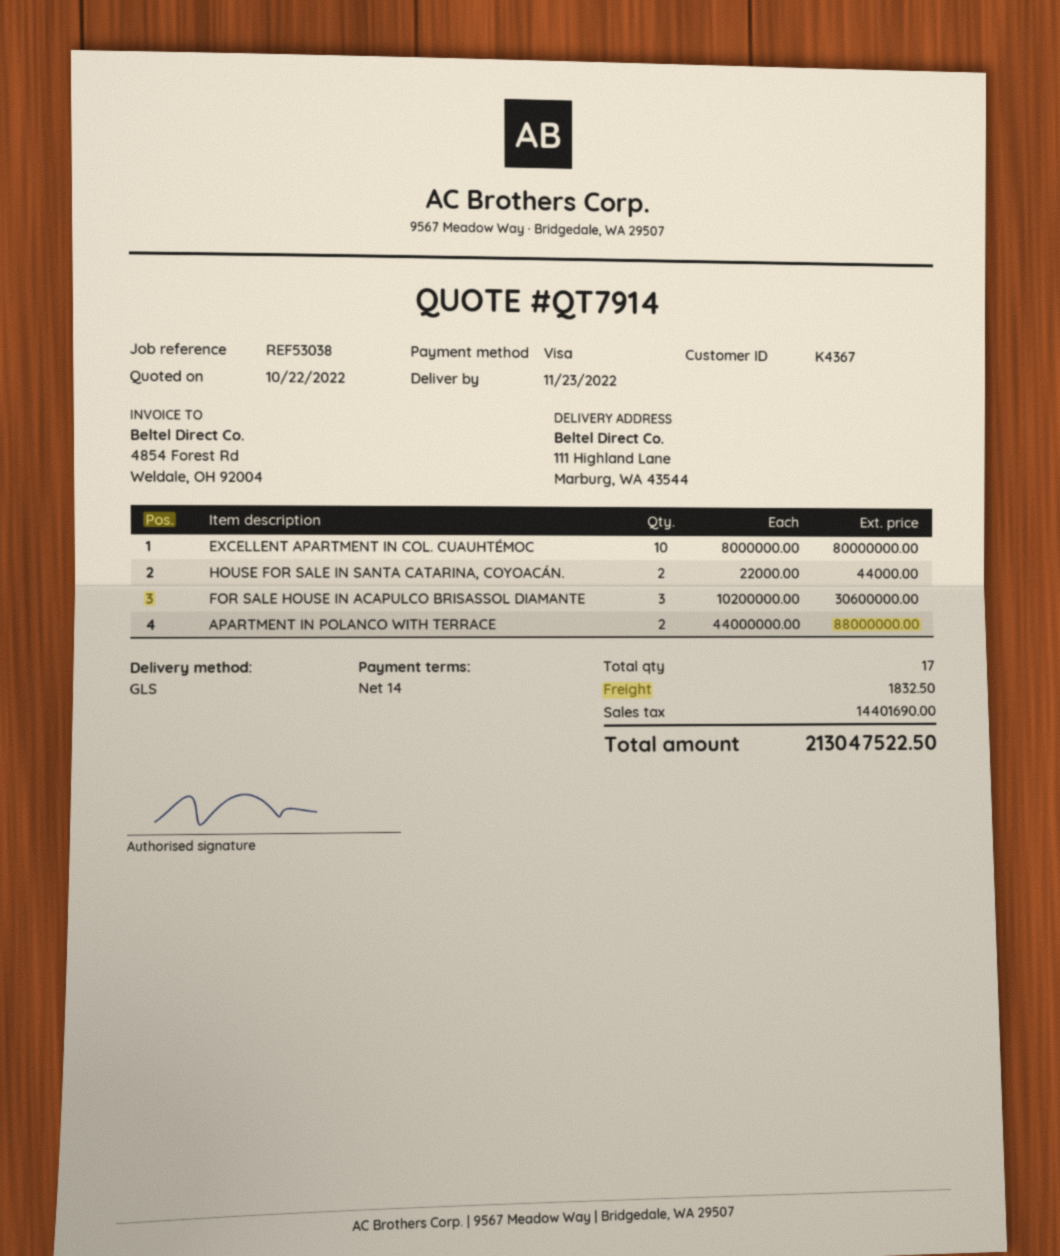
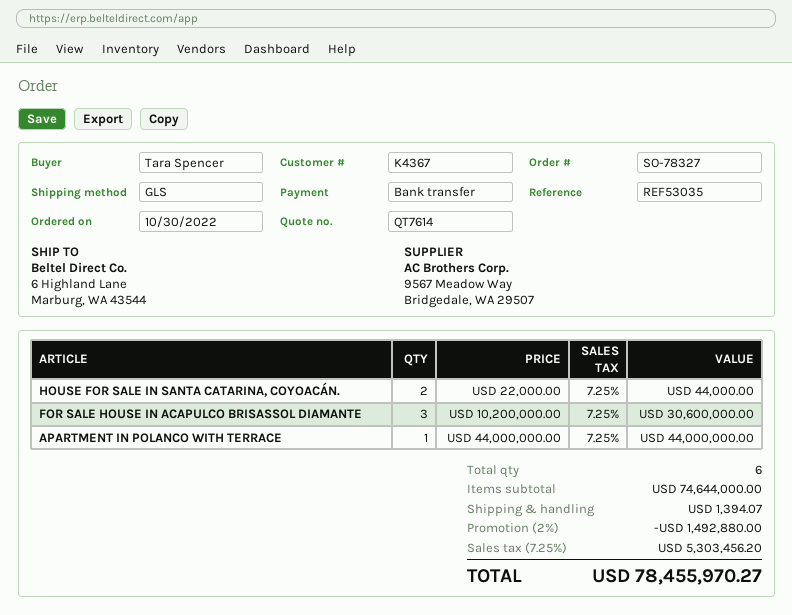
quote number: QT7914 -> QT7614
reference: REF53038 -> REF53035
payment method: Visa -> bank transfer
ship to: 111 Highland Lane, Marburg, WA 43544 -> 6 Highland Lane, Marburg, WA 43544
EXCELLENT APARTMENT IN COL. CUAUHTÉMOC: 10 x 8000000.00 = 80000000.00 -> none
APARTMENT IN POLANCO WITH TERRACE: 2 x 44000000.00 = 88000000.00 -> 1 x 44000000.00 = 44000000.00
total quantity: 17 -> 6
discount: none -> 2% = 1492880.00
shipping: 1832.50 -> 1394.07
tax: 14401690.00 -> 5303456.20
total: 213047522.50 -> 78455970.27

